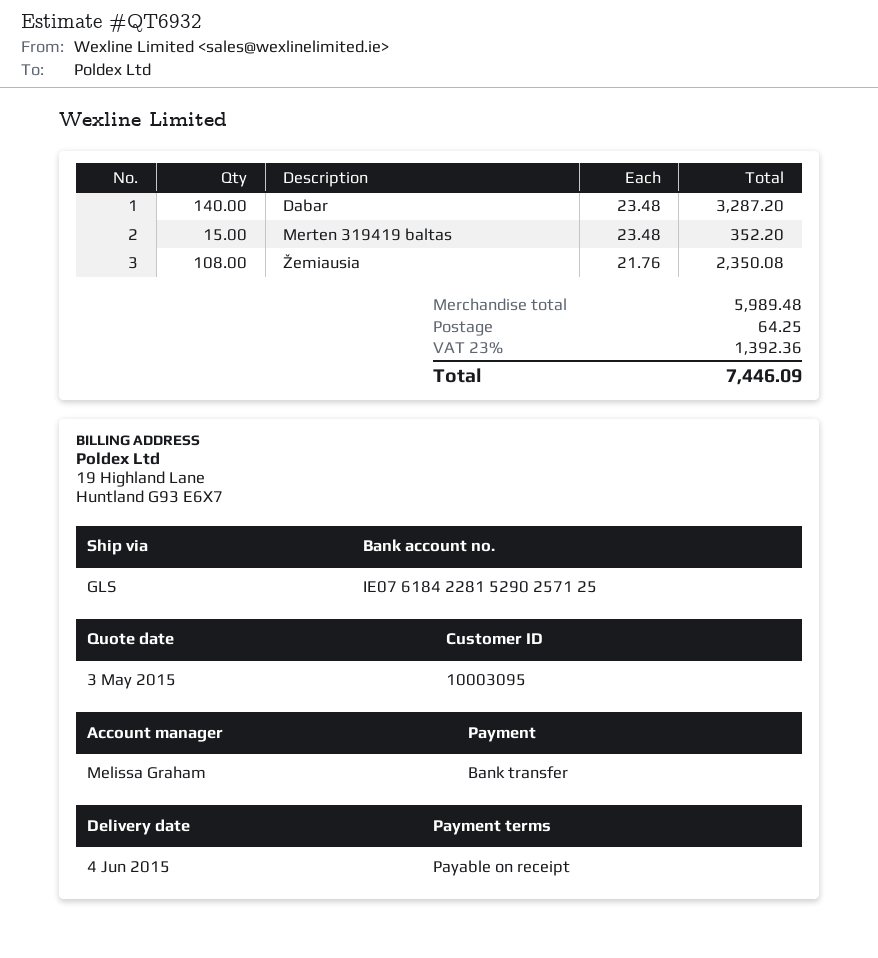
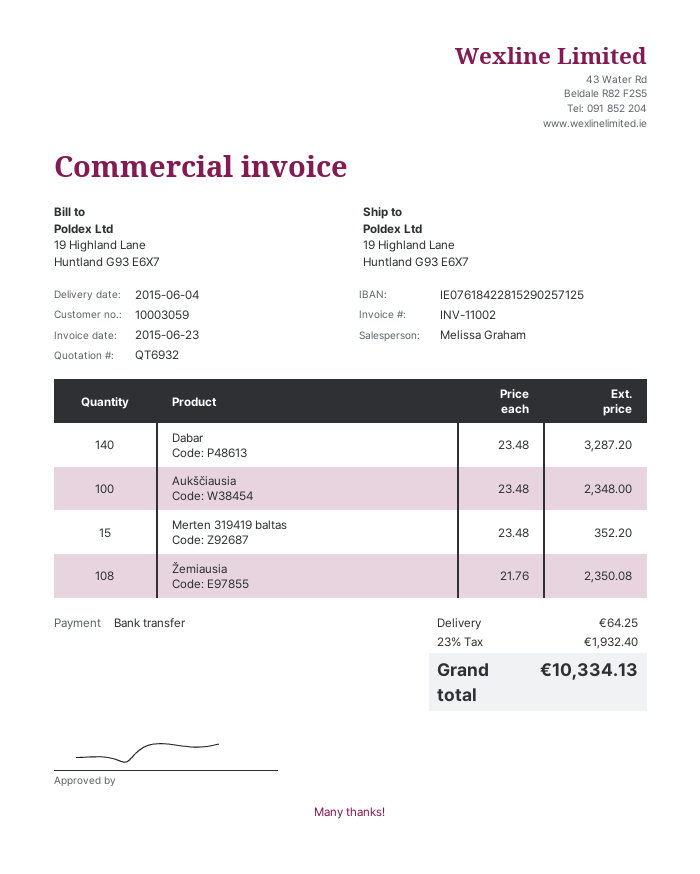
customer number: 10003095 -> 10003059
Aukščiausia: none -> 100 x 23.48 = 2348.00
tax: 23% = 1392.36 -> 23% = 1932.40
total: 7446.09 -> 10334.13

